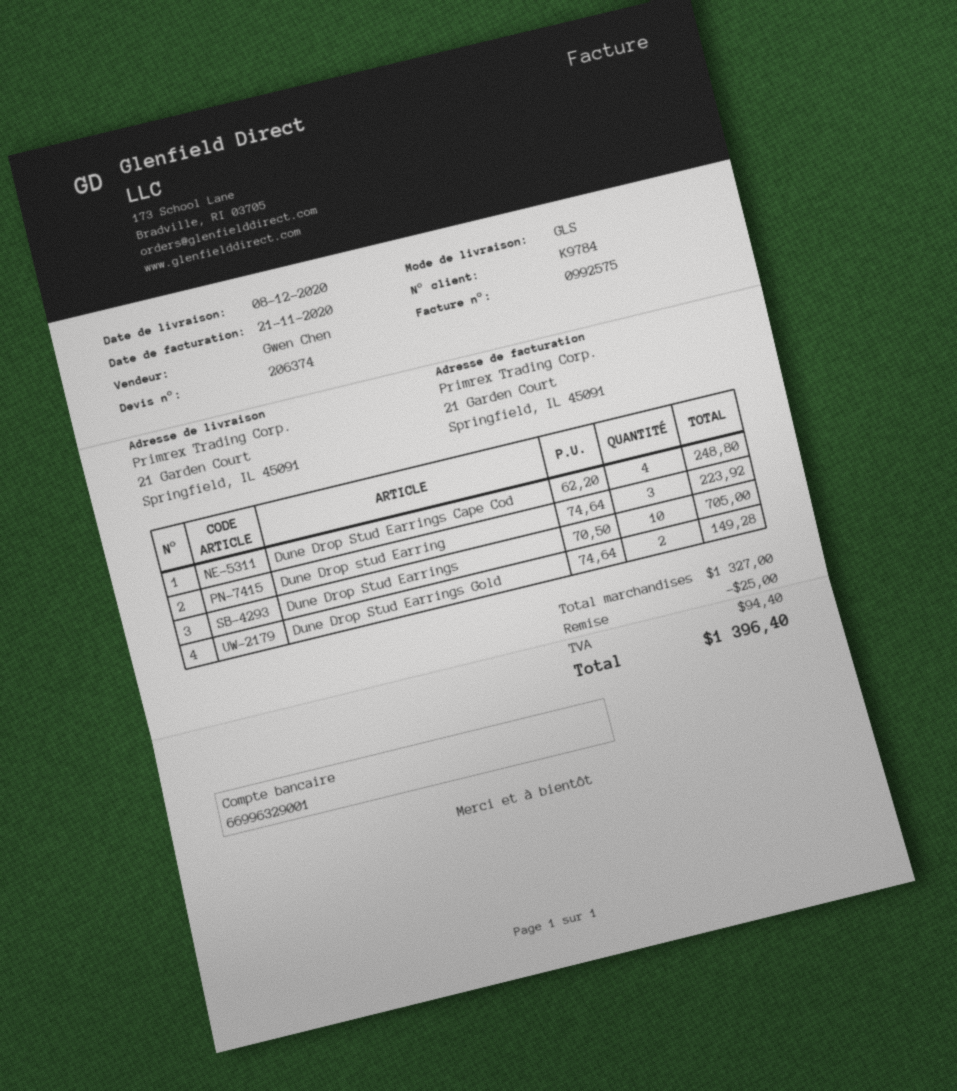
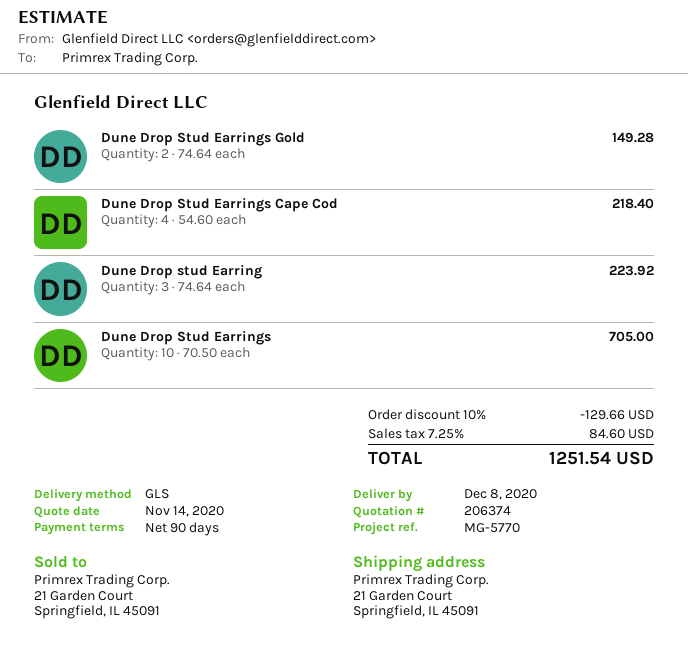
Dune Drop Stud Earrings Cape Cod: 4 x 62.20 = 248.80 -> 4 x 54.60 = 218.40
discount: 25.00 -> 129.66
tax: 94.40 -> 84.60
total: 1396.40 -> 1251.54

